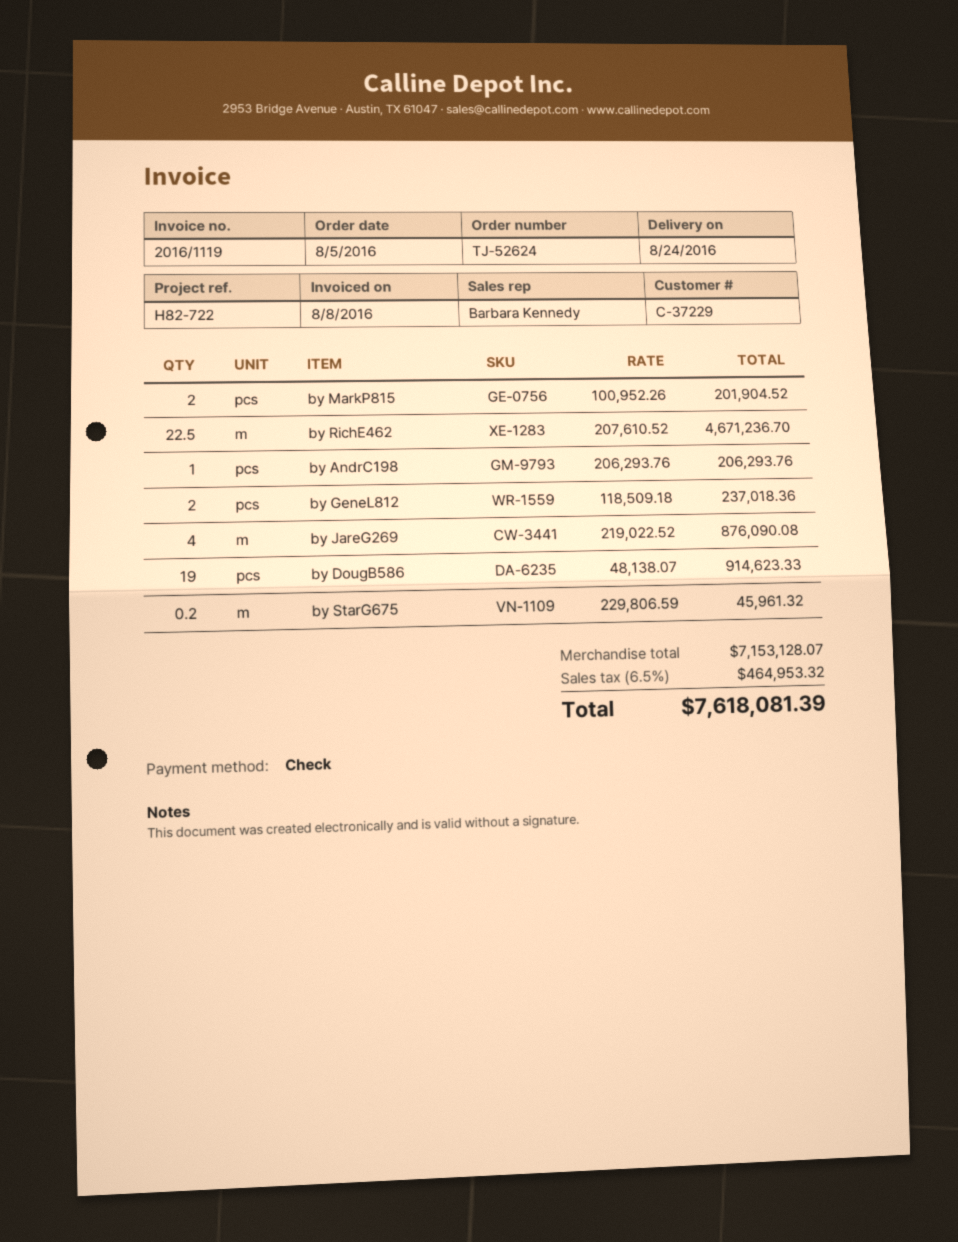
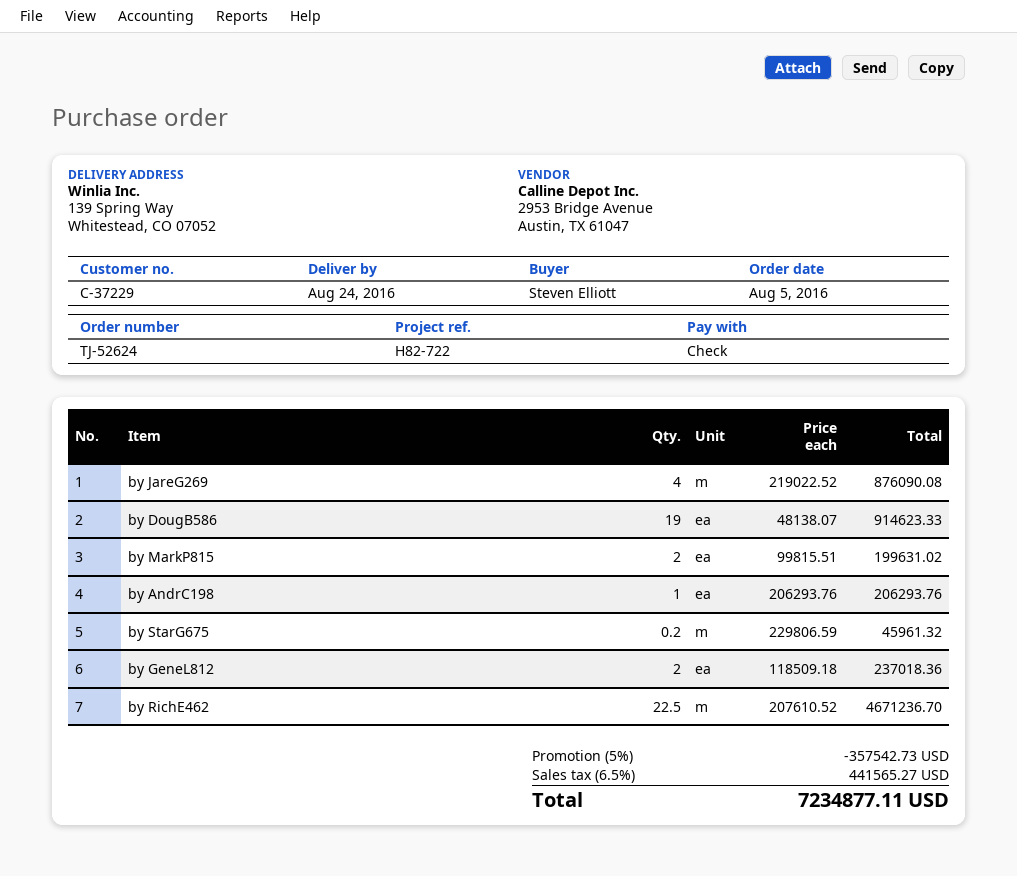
by MarkP815: 2 x 100952.26 = 201904.52 -> 2 x 99815.51 = 199631.02
discount: none -> 5% = 357542.73
tax: 6.5% = 464953.32 -> 6.5% = 441565.27
total: 7618081.39 -> 7234877.11

